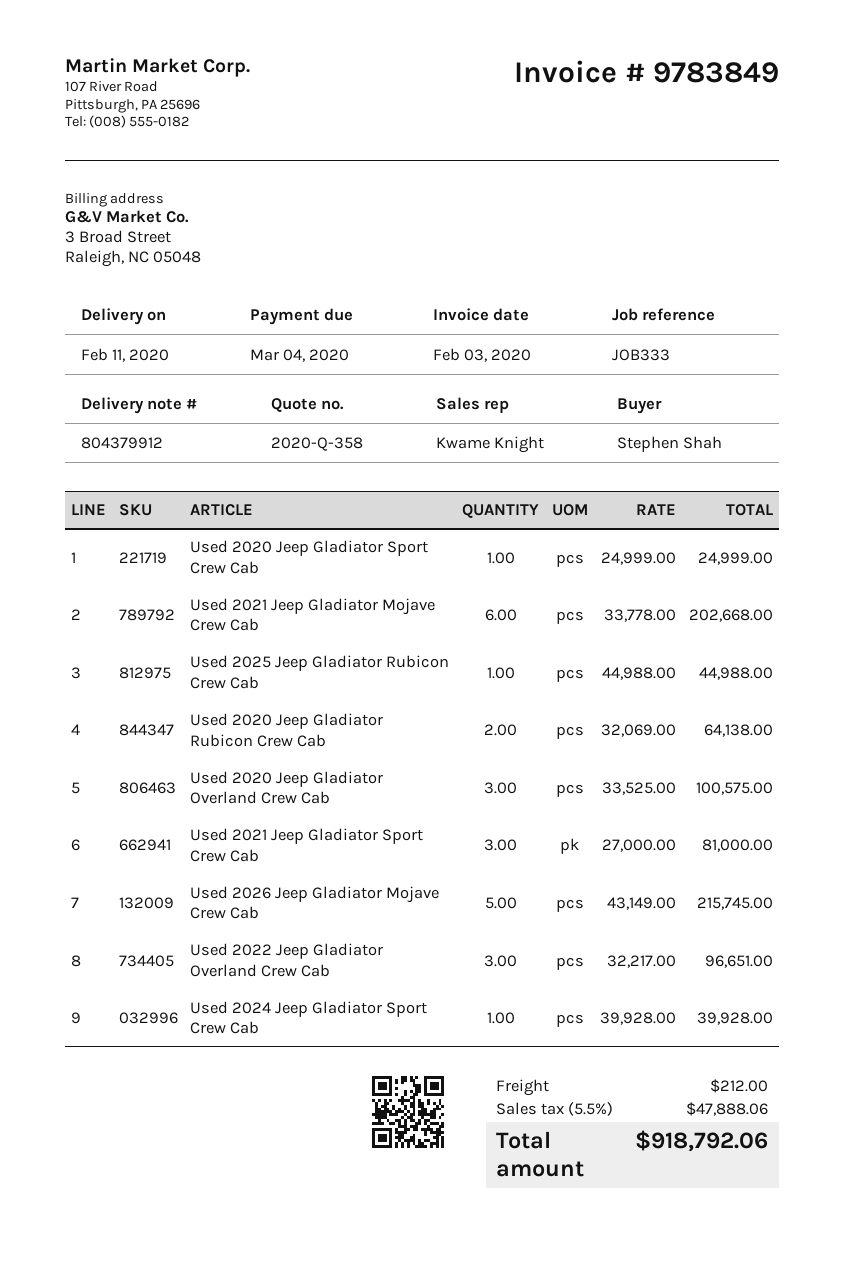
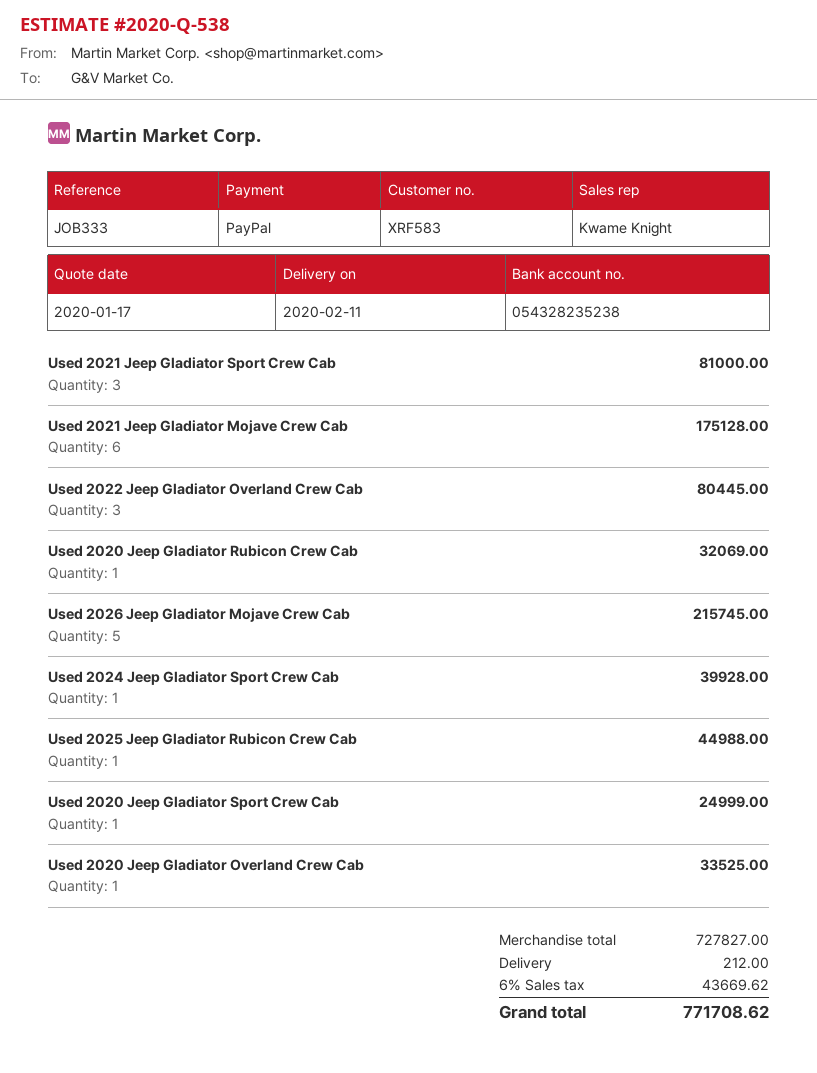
quote number: 2020-Q-358 -> 2020-Q-538
Used 2021 Jeep Gladiator Mojave Crew Cab: 6 for 202668.00 -> 6 for 175128.00
Used 2020 Jeep Gladiator Rubicon Crew Cab: 2 for 64138.00 -> 1 for 32069.00
Used 2020 Jeep Gladiator Overland Crew Cab: 3 for 100575.00 -> 1 for 33525.00
Used 2022 Jeep Gladiator Overland Crew Cab: 3 for 96651.00 -> 3 for 80445.00
tax: 5.5% = 47888.06 -> 6% = 43669.62
total: 918792.06 -> 771708.62

